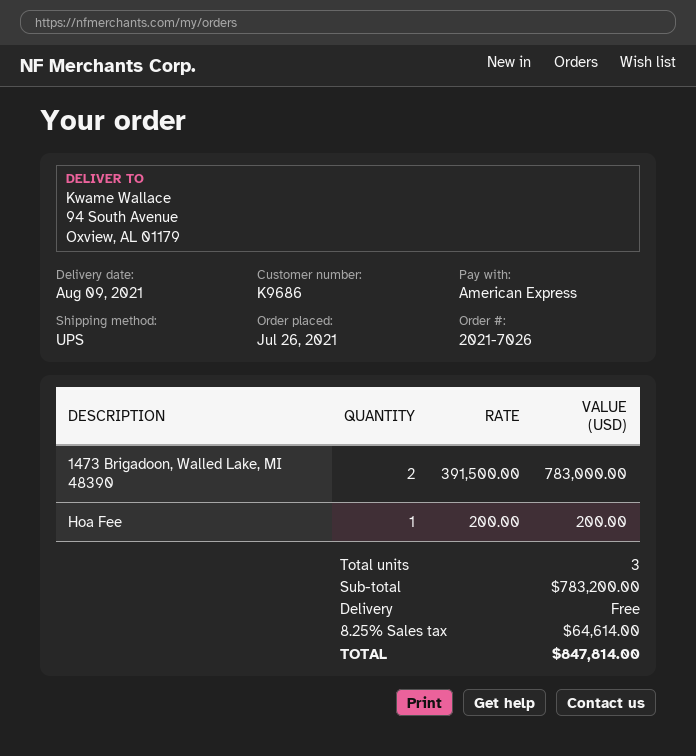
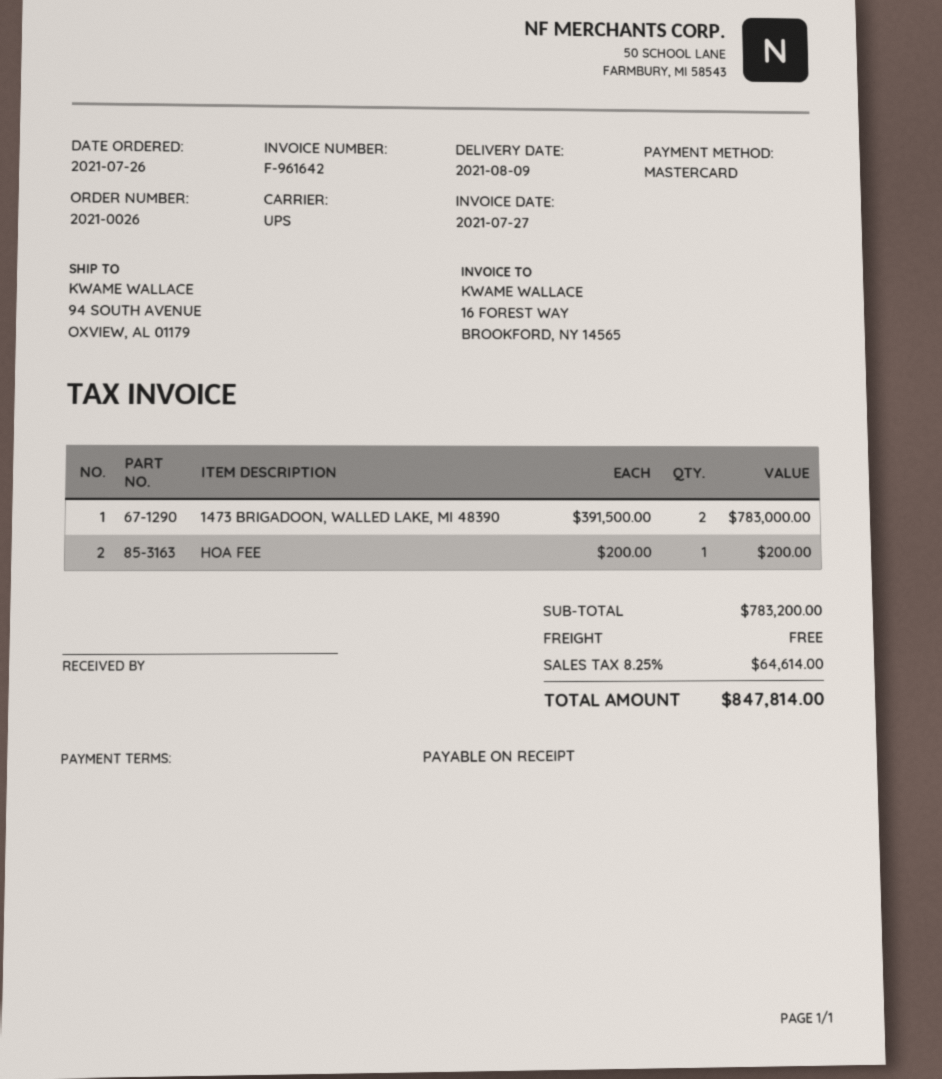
order number: 2021-7026 -> 2021-0026
payment method: American Express -> Mastercard

